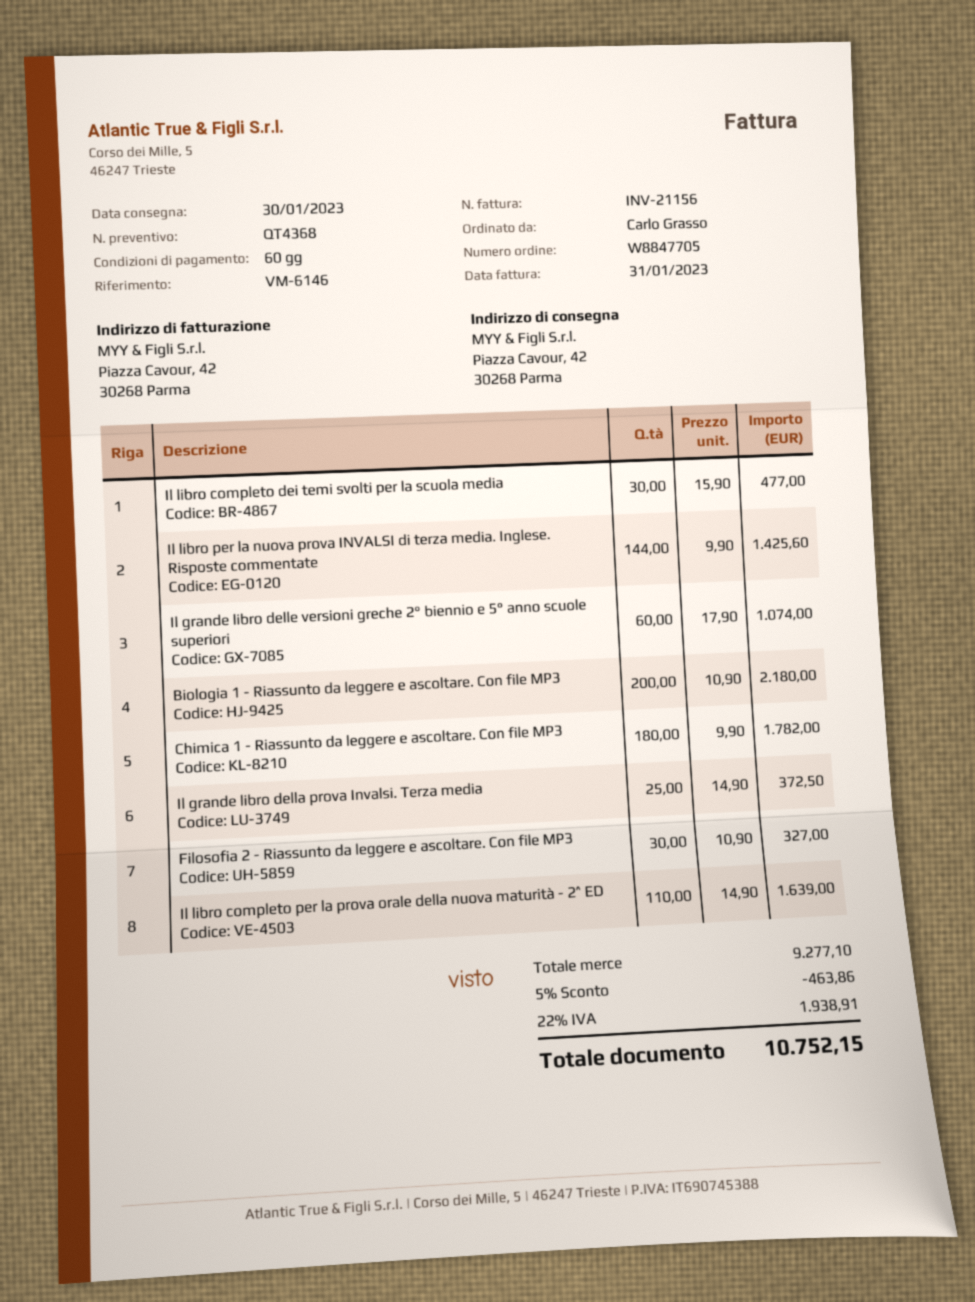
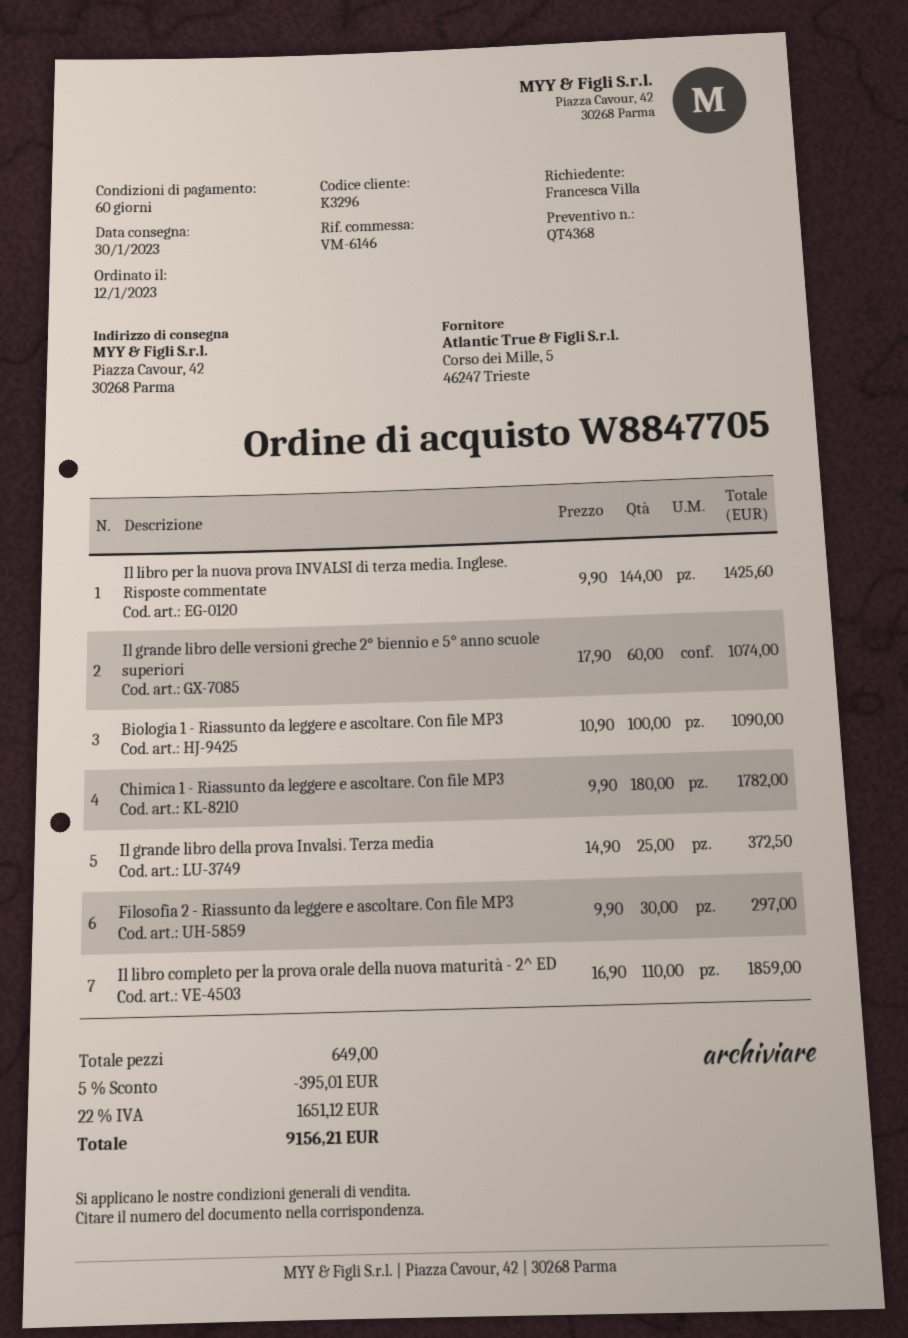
ordered by: Carlo Grasso -> Francesca Villa
Il libro completo dei temi svolti per la scuola media: 30 x 15.90 = 477.00 -> none
Biologia 1 - Riassunto da leggere e ascoltare. Con file MP3: 200 x 10.90 = 2180.00 -> 100 x 10.90 = 1090.00
Filosofia 2 - Riassunto da leggere e ascoltare. Con file MP3: 30 x 10.90 = 327.00 -> 30 x 9.90 = 297.00
Il libro completo per la prova orale della nuova maturità - 2^ ED: 110 x 14.90 = 1639.00 -> 110 x 16.90 = 1859.00
discount: 5% = 463.86 -> 5% = 395.01
tax: 22% = 1938.91 -> 22% = 1651.12
total: 10752.15 -> 9156.21

